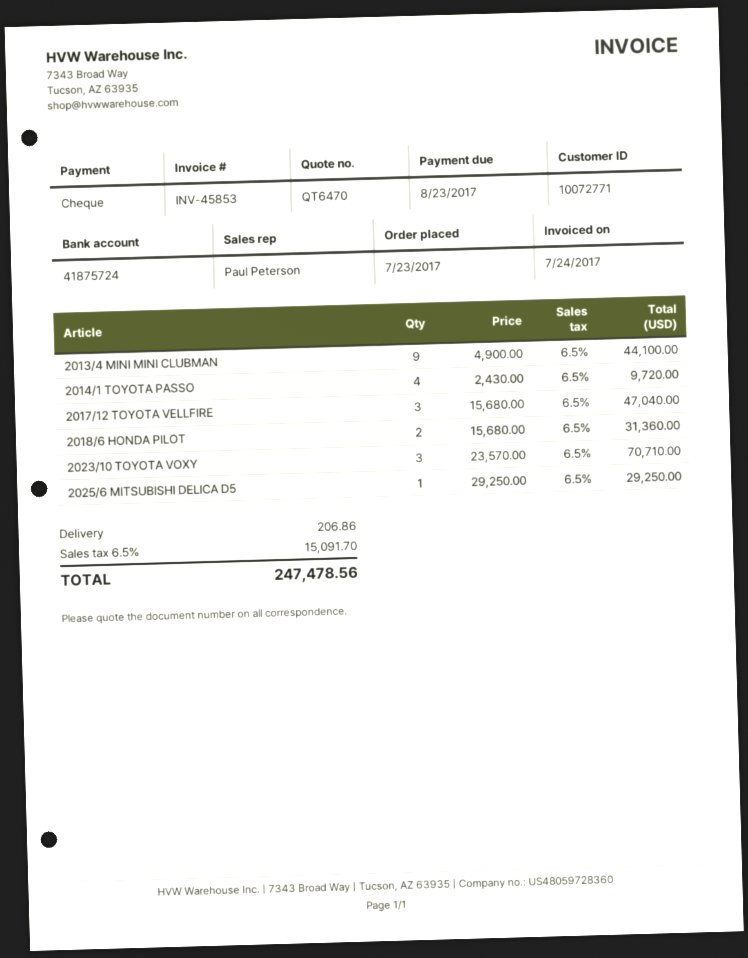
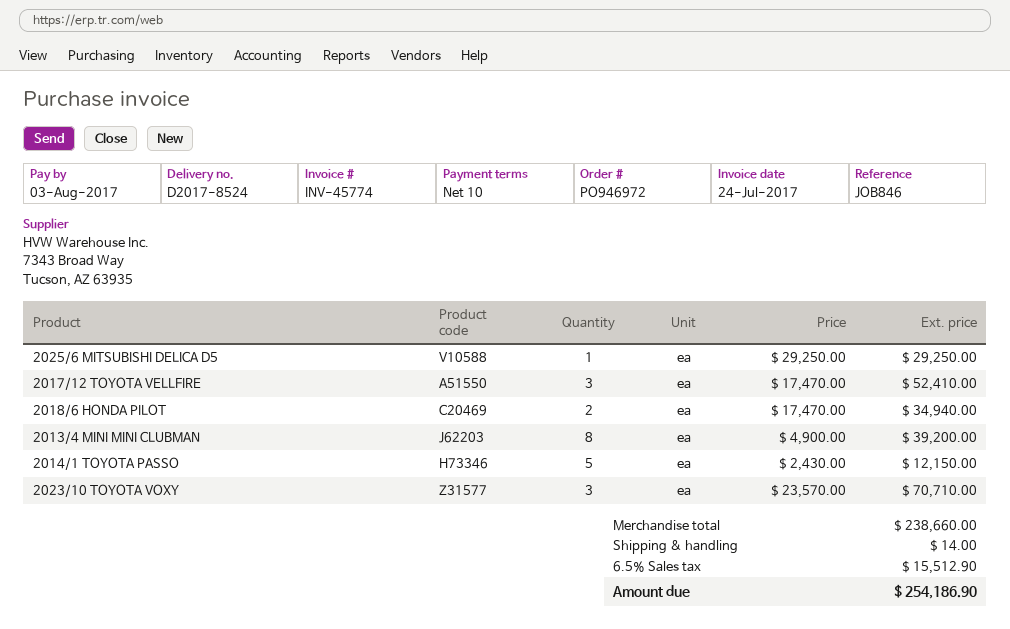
invoice number: INV-45853 -> INV-45774
due date: 2017-08-23 -> 2017-08-03
2013/4 MINI MINI CLUBMAN: 9 x 4900.00 = 44100.00 -> 8 x 4900.00 = 39200.00
2014/1 TOYOTA PASSO: 4 x 2430.00 = 9720.00 -> 5 x 2430.00 = 12150.00
2017/12 TOYOTA VELLFIRE: 3 x 15680.00 = 47040.00 -> 3 x 17470.00 = 52410.00
2018/6 HONDA PILOT: 2 x 15680.00 = 31360.00 -> 2 x 17470.00 = 34940.00
shipping: 206.86 -> 14.00
tax: 6.5% = 15091.70 -> 6.5% = 15512.90
total: 247478.56 -> 254186.90

